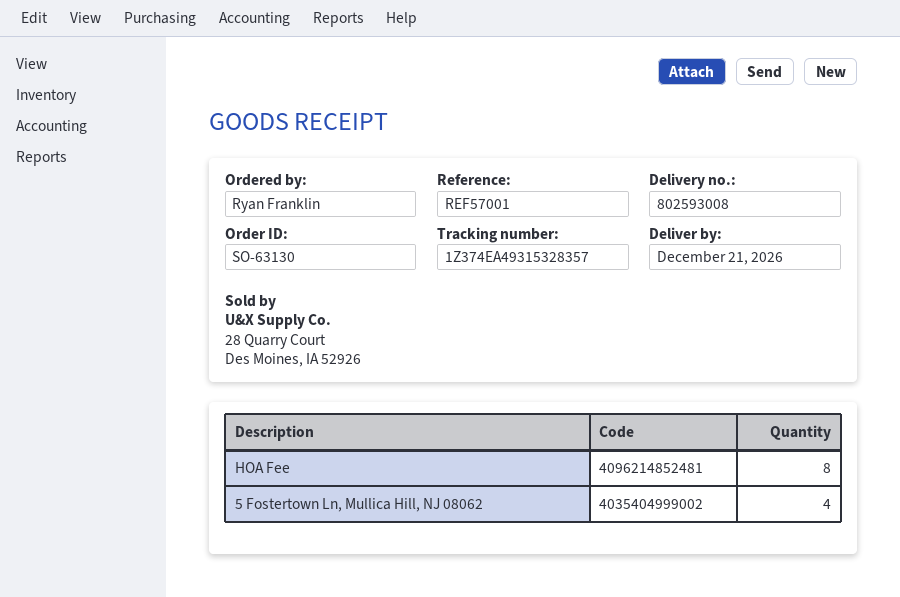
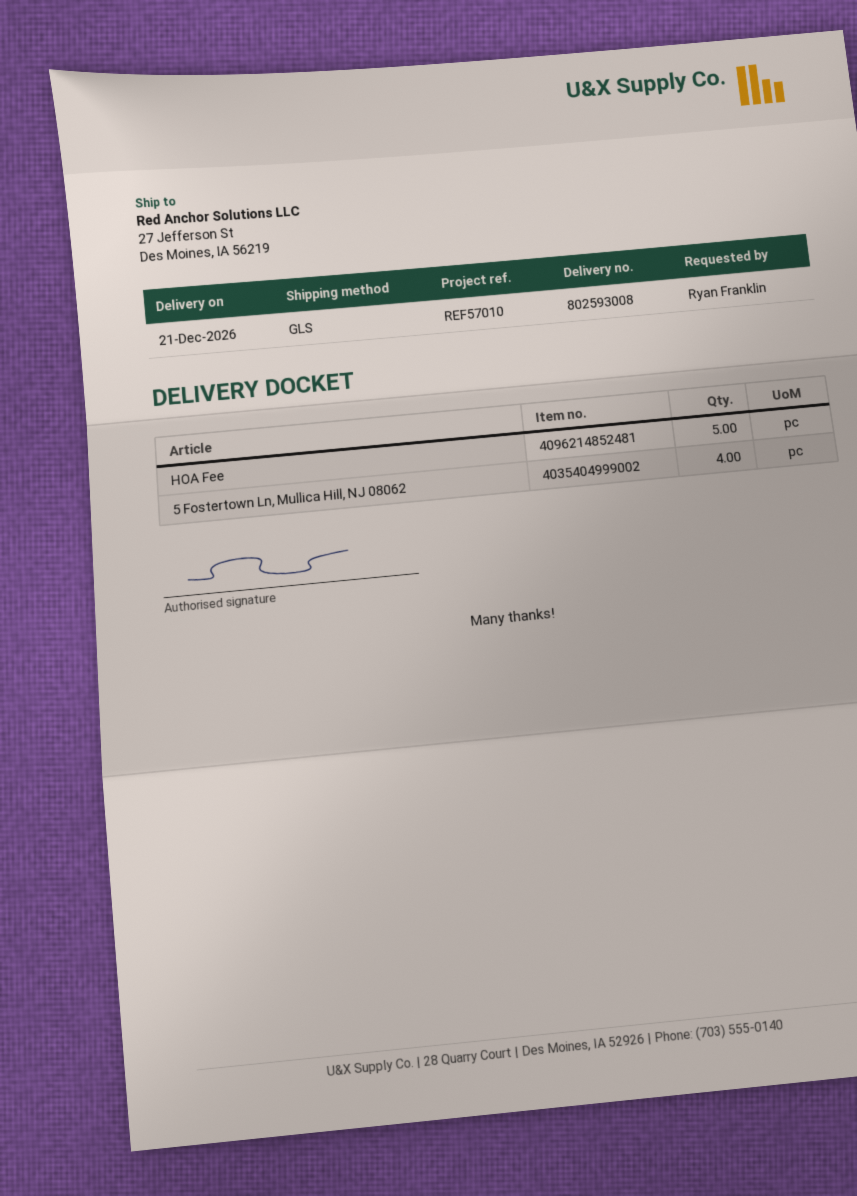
reference: REF57001 -> REF57010
HOA Fee: 8 -> 5

